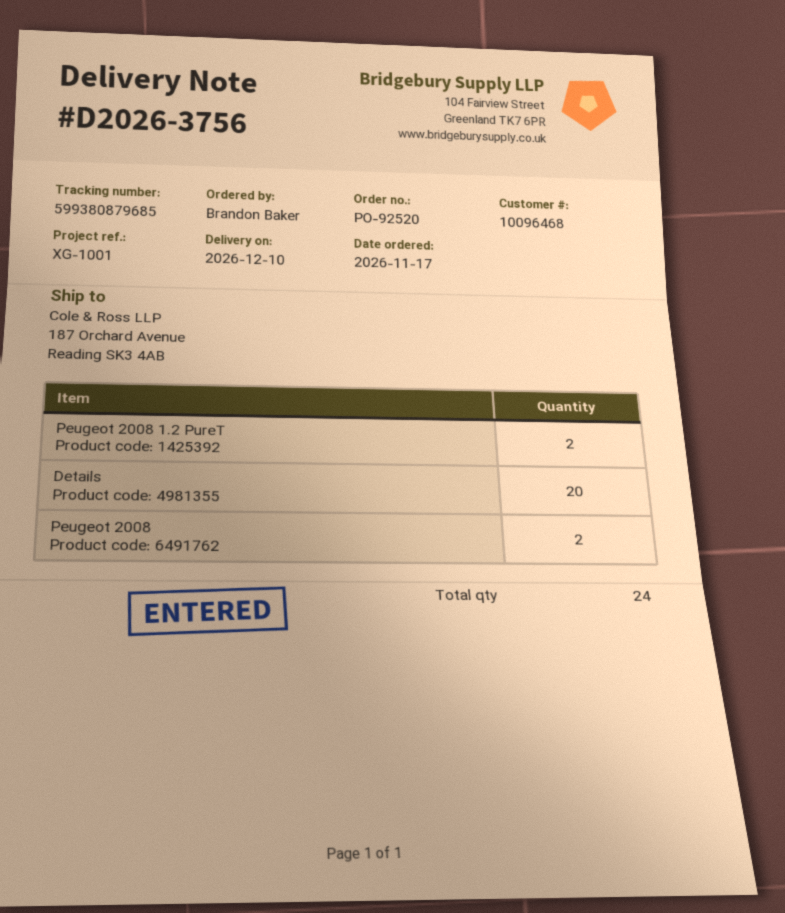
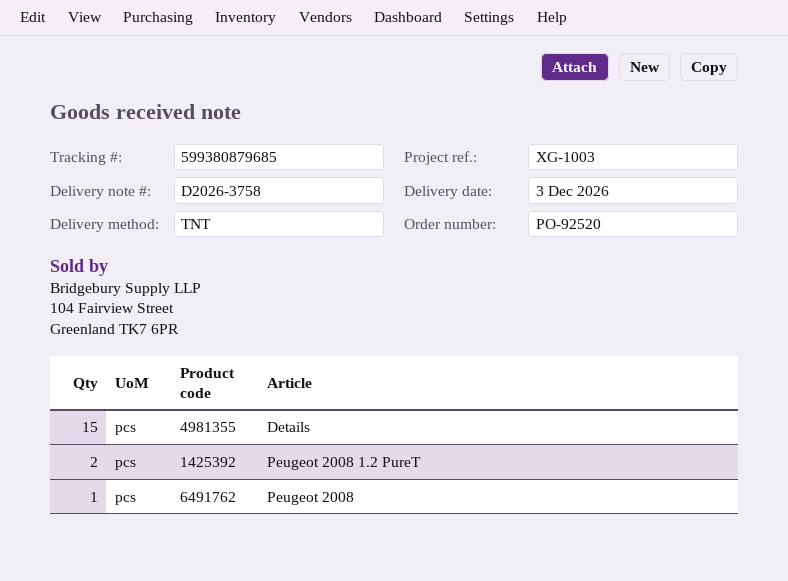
delivery note number: D2026-3756 -> D2026-3758
delivery date: 2026-12-10 -> 2026-12-03
reference: XG-1001 -> XG-1003
Details: 20 -> 15
Peugeot 2008: 2 -> 1

